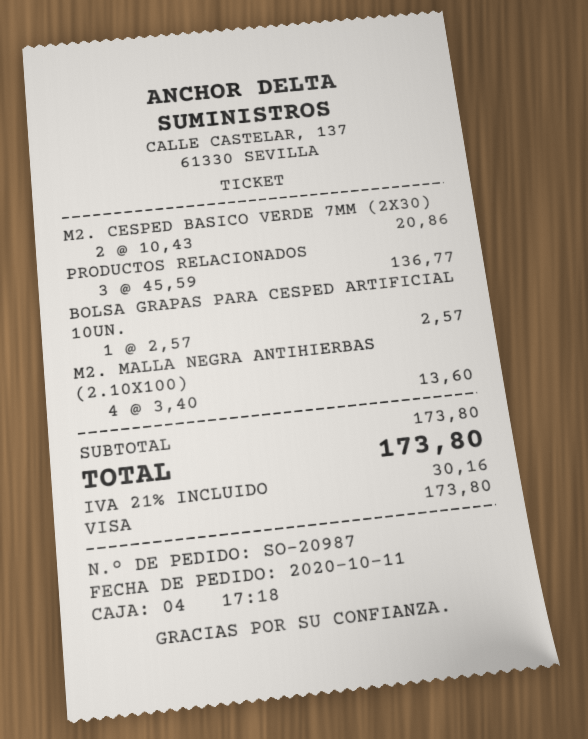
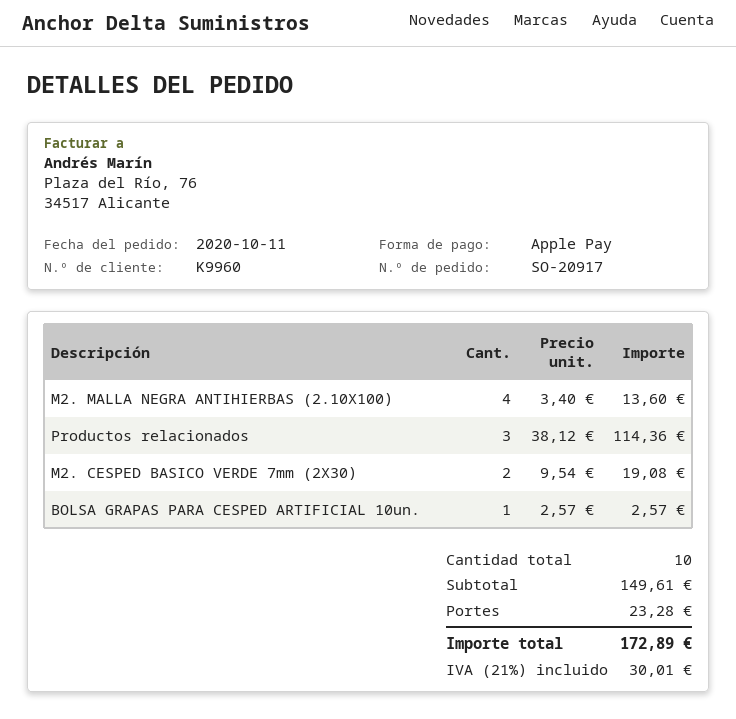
order number: SO-20987 -> SO-20917
payment method: Visa -> Apple Pay
M2. CESPED BASICO VERDE 7MM (2X30): 2 x 10.43 = 20.86 -> 2 x 9.54 = 19.08
PRODUCTOS RELACIONADOS: 3 x 45.59 = 136.77 -> 3 x 38.12 = 114.36
subtotal: 173.80 -> 149.61
shipping: none -> 23.28
tax: 21% = 30.16 -> 21% = 30.01
total: 173.80 -> 172.89

